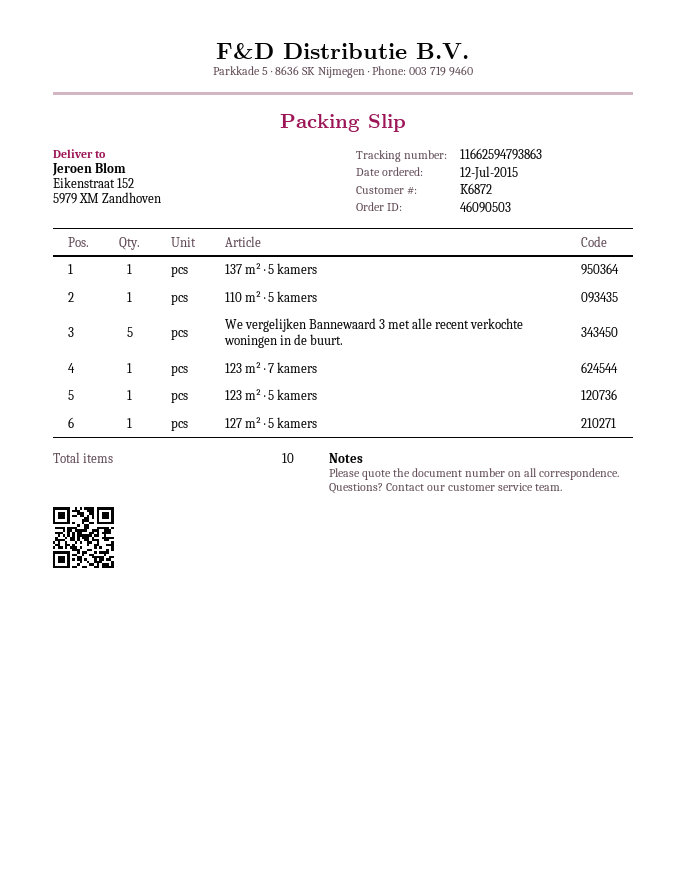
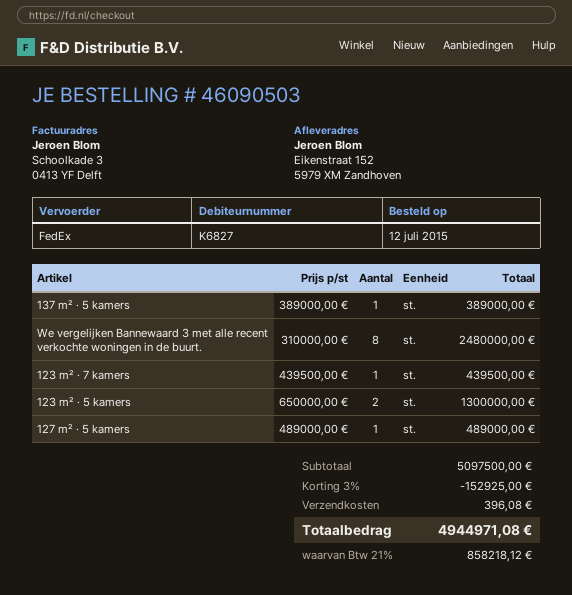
customer number: K6872 -> K6827
110 m² · 5 kamers: 1 -> none
We vergelijken Bannewaard 3 met alle recent verkochte woningen in de buurt.: 5 -> 8
123 m² · 5 kamers: 1 -> 2

